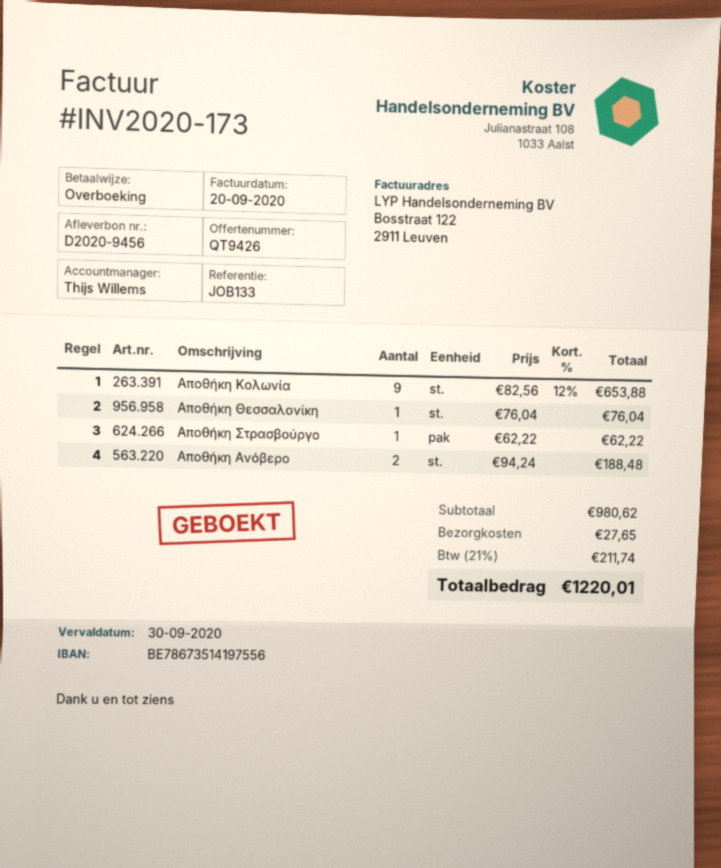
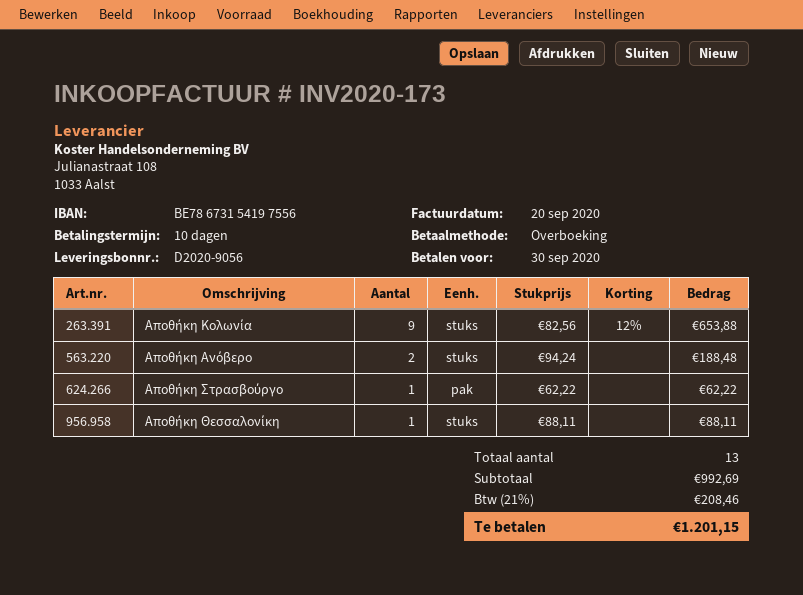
delivery note number: D2020-9456 -> D2020-9056
bank account: BE78673514197556 -> BE78673154197556
Αποθήκη Θεσσαλονίκη: 1 x 76.04 = 76.04 -> 1 x 88.11 = 88.11
subtotal: 980.62 -> 992.69
shipping: 27.65 -> none
tax: 21% = 211.74 -> 21% = 208.46
total: 1220.01 -> 1201.15

